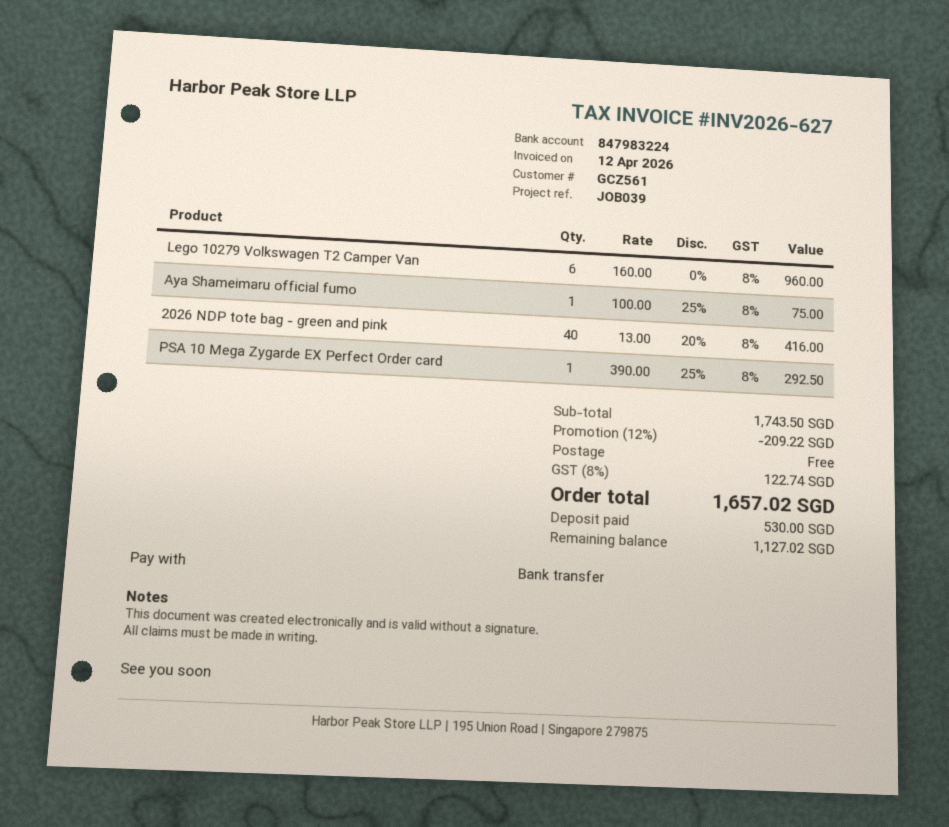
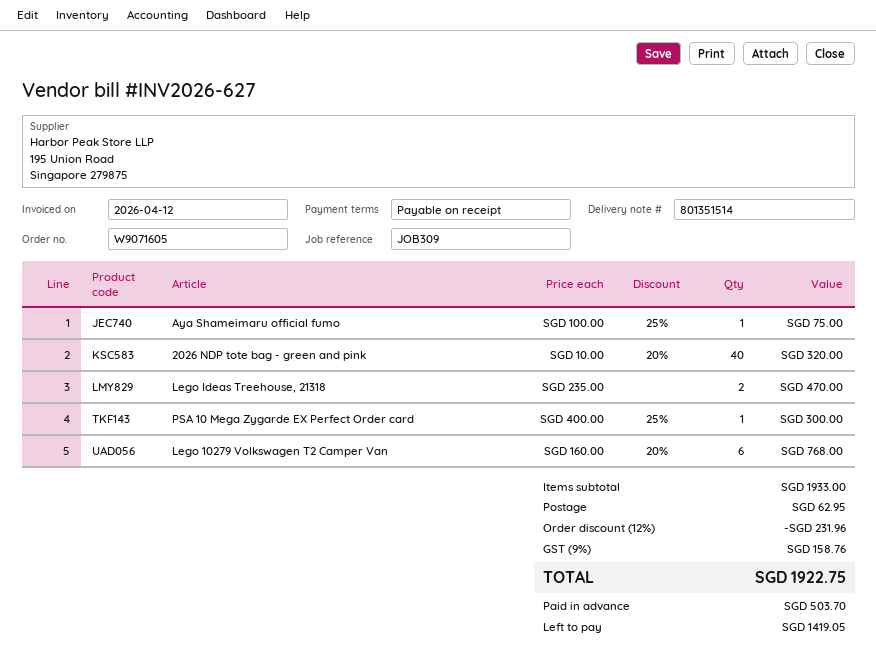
reference: JOB039 -> JOB309
Lego 10279 Volkswagen T2 Camper Van: 6 x 160.00 = 960.00 -> 6 x 160.00 - 20% = 768.00
2026 NDP tote bag - green and pink: 40 x 13.00 - 20% = 416.00 -> 40 x 10.00 - 20% = 320.00
PSA 10 Mega Zygarde EX Perfect Order card: 1 x 390.00 - 25% = 292.50 -> 1 x 400.00 - 25% = 300.00
Lego Ideas Treehouse, 21318: none -> 2 x 235.00 = 470.00
subtotal: 1743.50 -> 1933.00
discount: 12% = 209.22 -> 12% = 231.96
shipping: 0.00 -> 62.95
tax: 8% = 122.74 -> 9% = 158.76
total: 1657.02 -> 1922.75
deposit: 530.00 -> 503.70
balance: 1127.02 -> 1419.05

